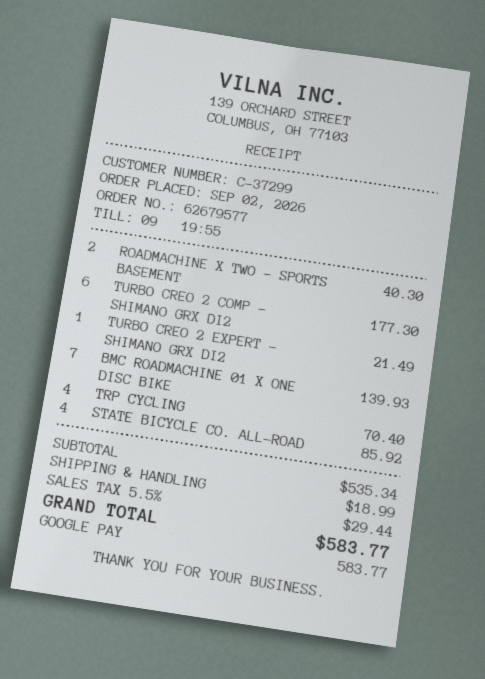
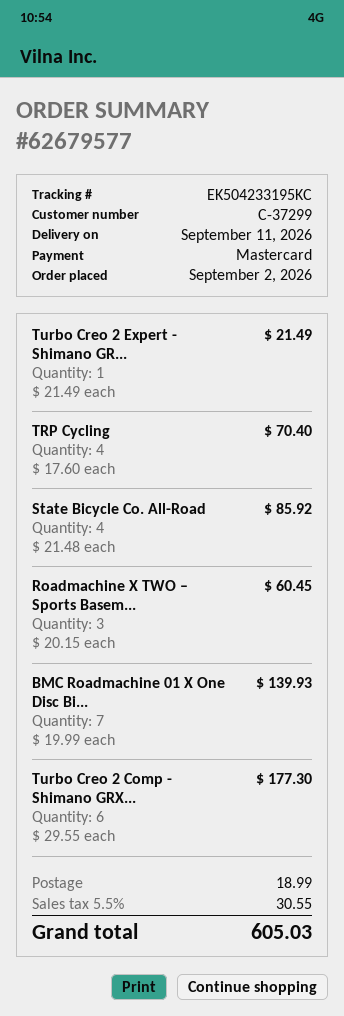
payment method: Google Pay -> Mastercard
ROADMACHINE X TWO – SPORTS BASEMENT: 2 for 40.30 -> 3 for 60.45
tax: 5.5% = 29.44 -> 5.5% = 30.55
total: 583.77 -> 605.03

